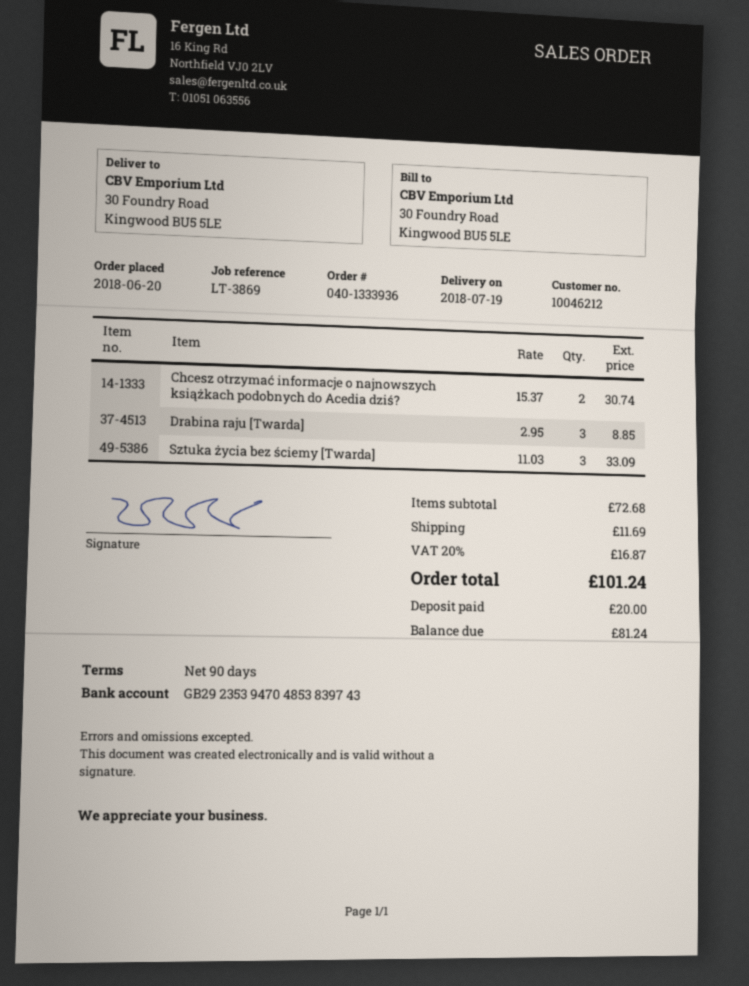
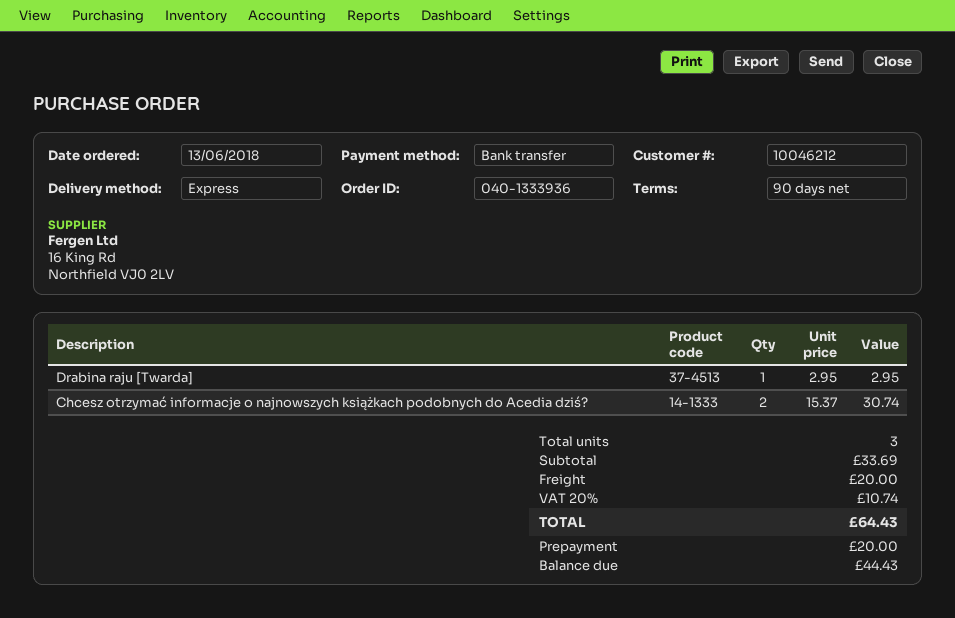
order date: 2018-06-20 -> 2018-06-13
Drabina raju [Twarda]: 3 x 2.95 = 8.85 -> 1 x 2.95 = 2.95
Sztuka życia bez ściemy [Twarda]: 3 x 11.03 = 33.09 -> none
subtotal: 72.68 -> 33.69
shipping: 11.69 -> 20.00
tax: 20% = 16.87 -> 20% = 10.74
total: 101.24 -> 64.43
balance: 81.24 -> 44.43

